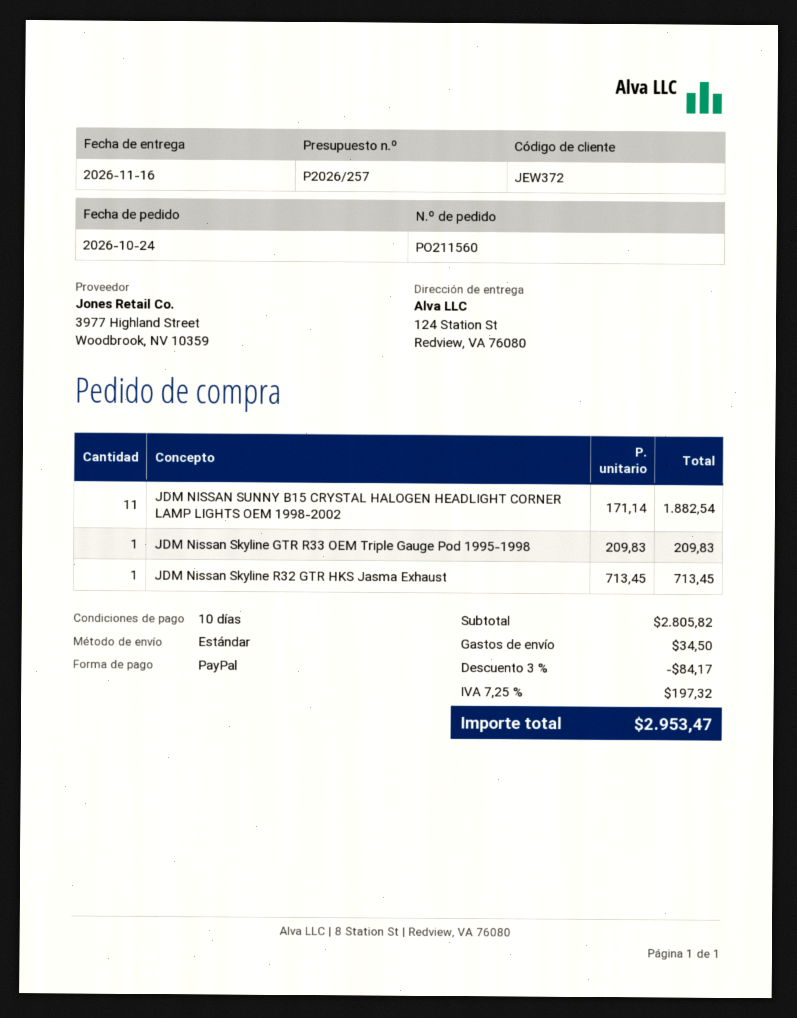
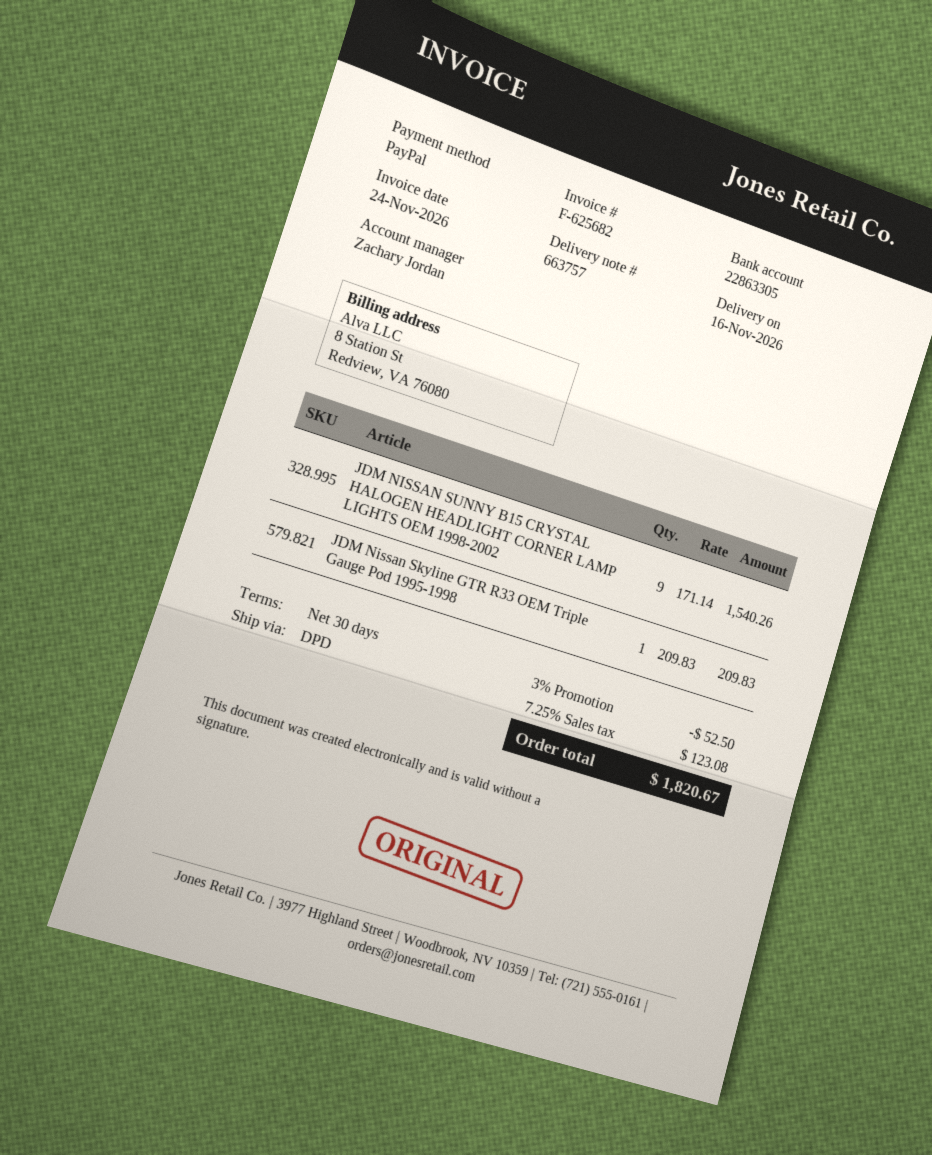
payment terms: 10 days -> 30 days
shipping method: standard -> DPD
JDM NISSAN SUNNY B15 CRYSTAL HALOGEN HEADLIGHT CORNER LAMP LIGHTS OEM 1998-2002: 11 x 171.14 = 1882.54 -> 9 x 171.14 = 1540.26
JDM Nissan Skyline R32 GTR HKS Jasma Exhaust: 1 x 713.45 = 713.45 -> none
discount: 3% = 84.17 -> 3% = 52.50
shipping: 34.50 -> none
tax: 7.25% = 197.32 -> 7.25% = 123.08
total: 2953.47 -> 1820.67

